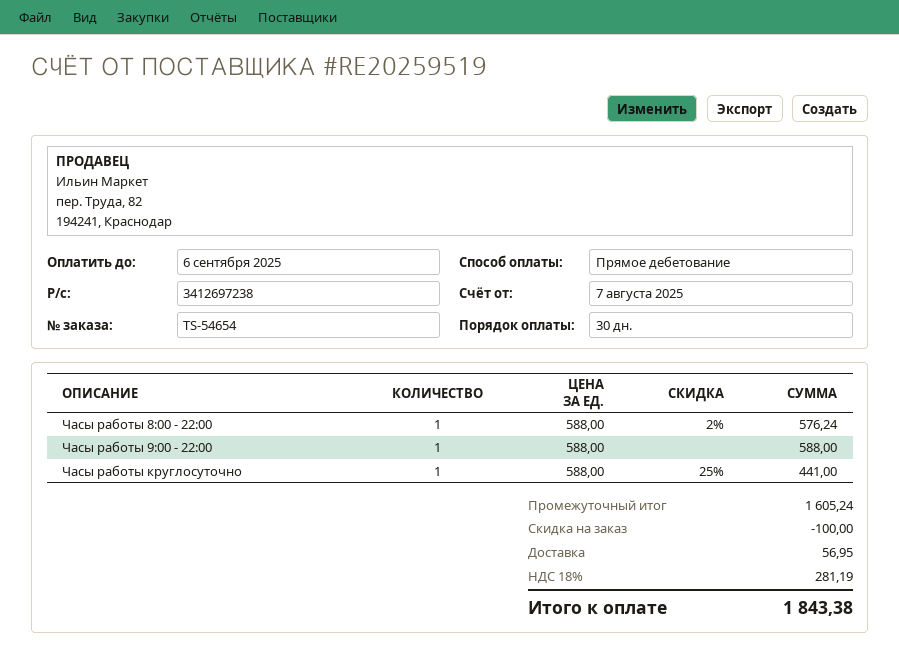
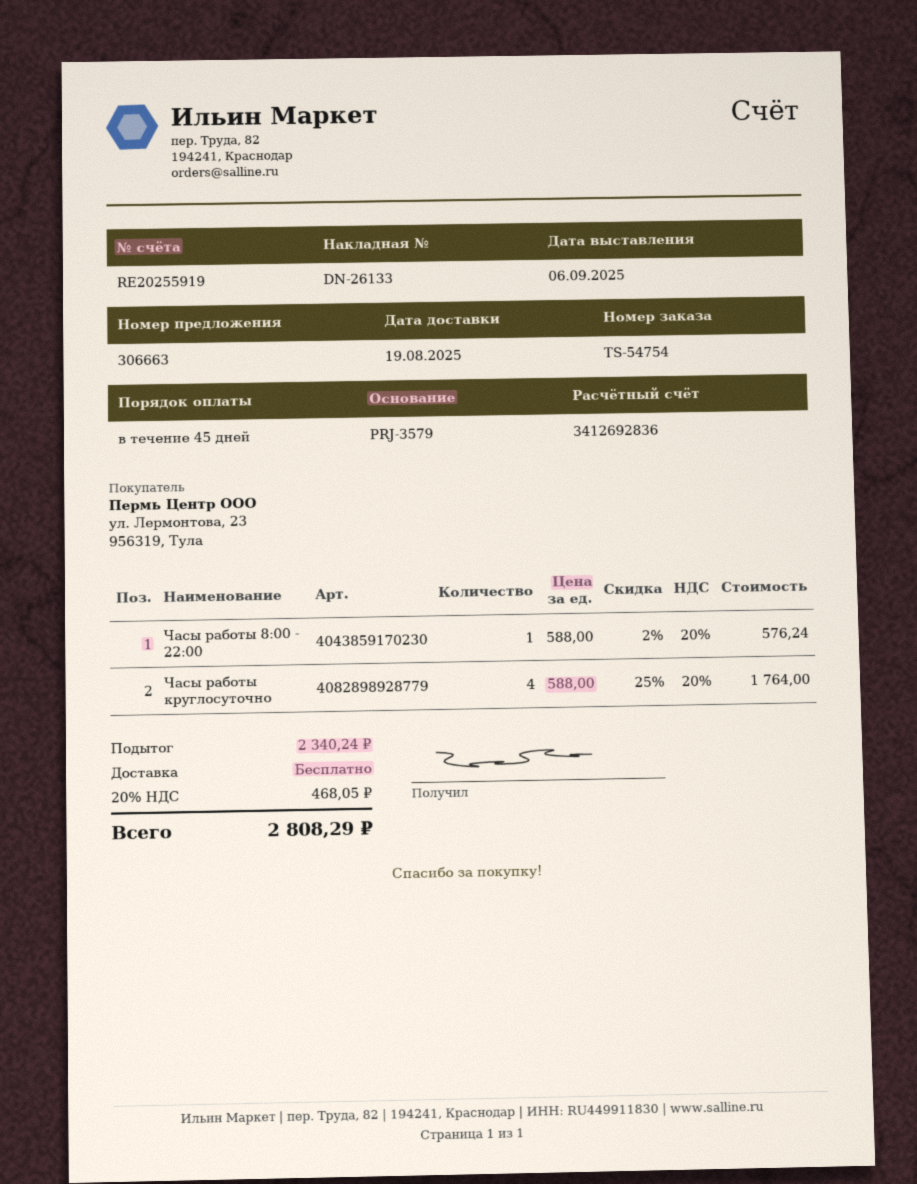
order number: TS-54654 -> TS-54754
invoice number: RE20259519 -> RE20255919
invoice date: 2025-08-07 -> 2025-09-06
payment terms: 30 days -> 45 days
bank account: 3412697238 -> 3412692836
Часы работы 9:00 - 22:00: 1 x 588.00 = 588.00 -> none
Часы работы круглосуточно: 1 x 588.00 - 25% = 441.00 -> 4 x 588.00 - 25% = 1764.00
subtotal: 1605.24 -> 2340.24
discount: 100.00 -> none
shipping: 56.95 -> 0.00
tax: 18% = 281.19 -> 20% = 468.05
total: 1843.38 -> 2808.29

